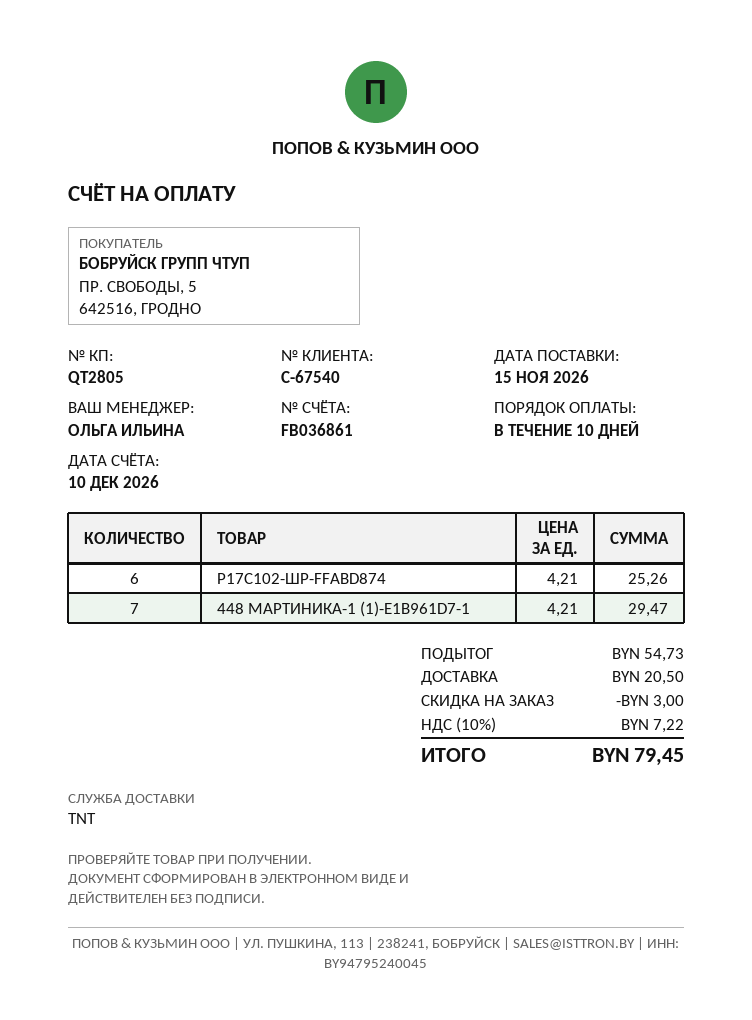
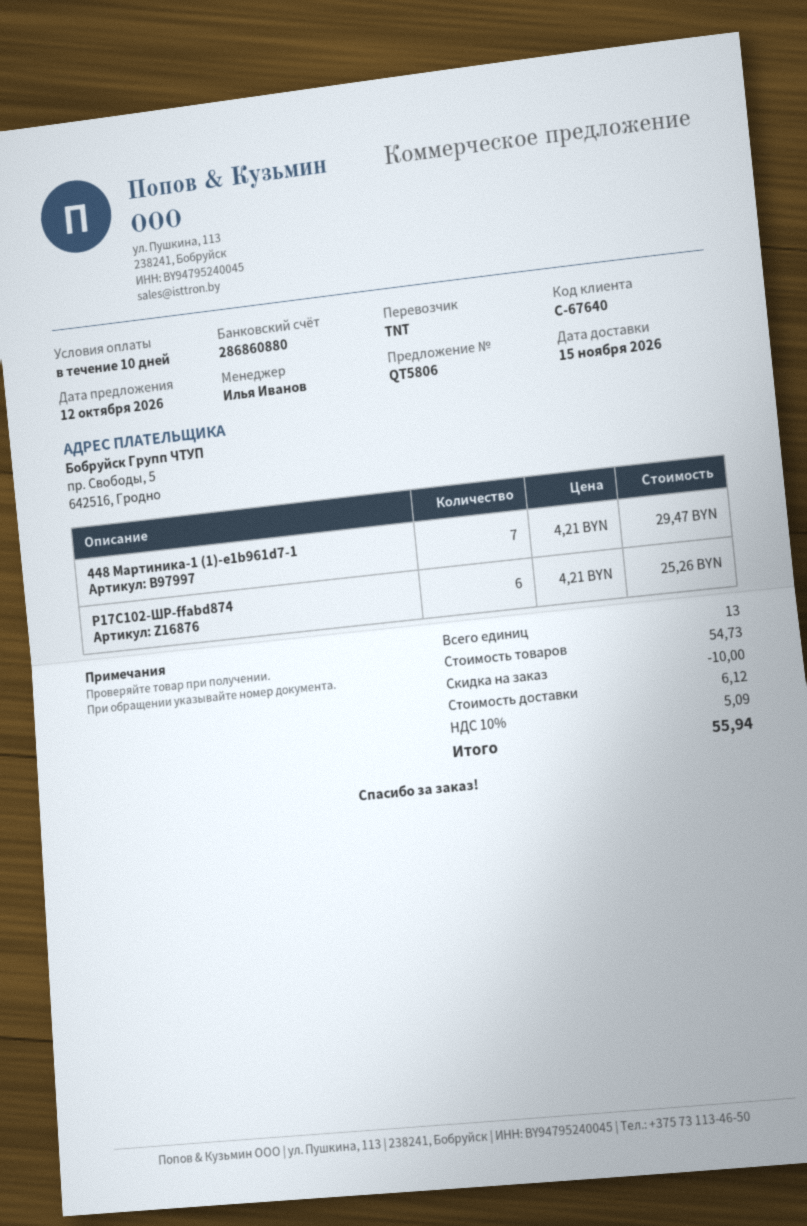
quote number: QT2805 -> QT5806
customer number: C-67540 -> C-67640
sales rep: ОЛЬГА ИЛЬИНА -> Илья Иванов
discount: 3.00 -> 10.00
shipping: 20.50 -> 6.12
tax: 10% = 7.22 -> 10% = 5.09
total: 79.45 -> 55.94

